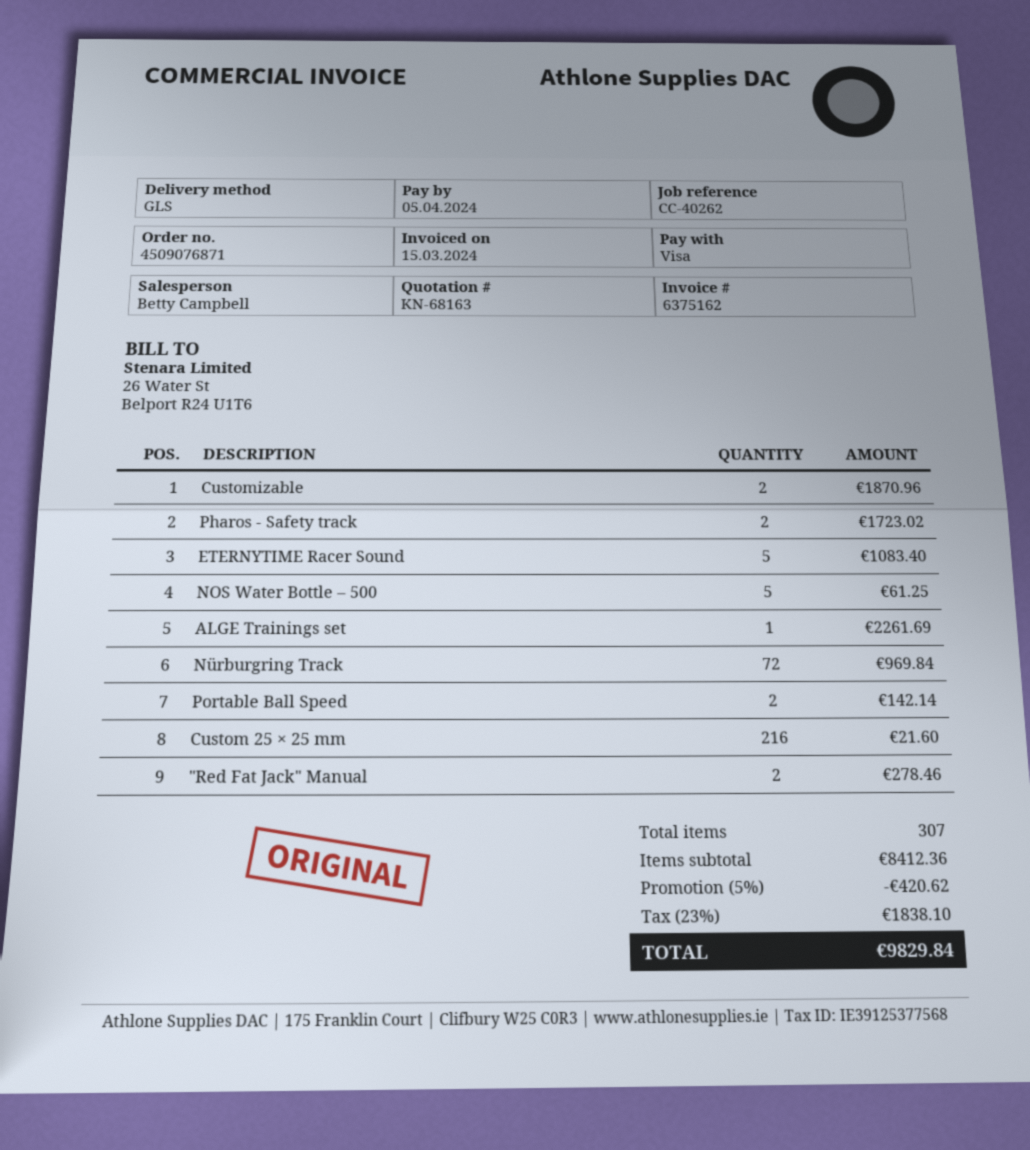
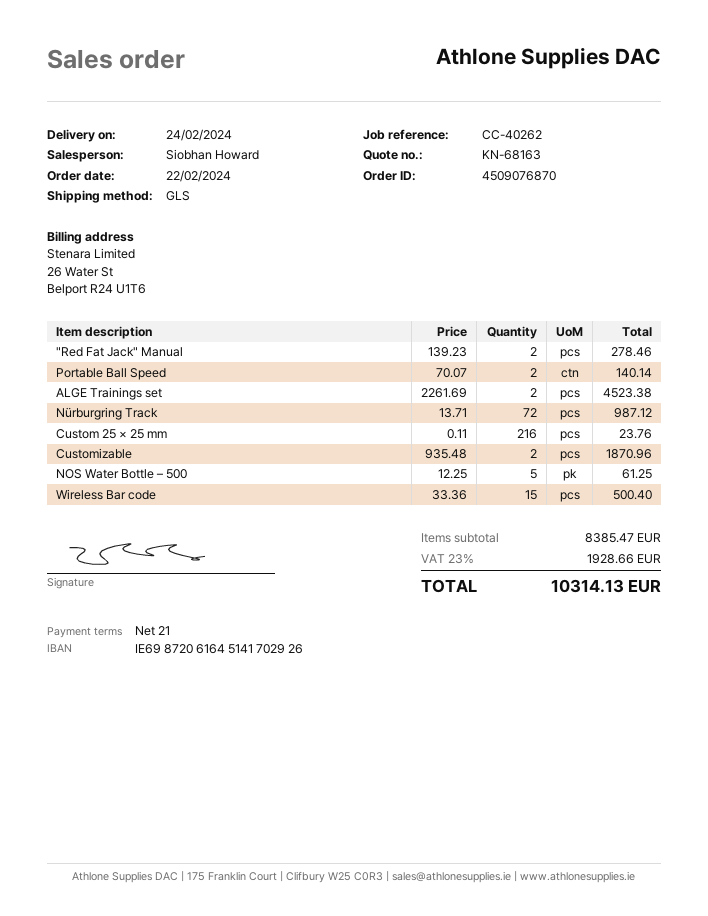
order number: 4509076871 -> 4509076870
sales rep: Betty Campbell -> Siobhan Howard
Pharos - Safety track: 2 for 1723.02 -> none
ETERNYTIME Racer Sound: 5 for 1083.40 -> none
ALGE Trainings set: 1 for 2261.69 -> 2 for 4523.38
Nürburgring Track: 72 for 969.84 -> 72 for 987.12
Portable Ball Speed: 2 for 142.14 -> 2 for 140.14
Custom 25 × 25 mm: 216 for 21.60 -> 216 for 23.76
Wireless Bar code: none -> 15 for 500.40
subtotal: 8412.36 -> 8385.47
discount: 5% = 420.62 -> none
tax: 23% = 1838.10 -> 23% = 1928.66
total: 9829.84 -> 10314.13

